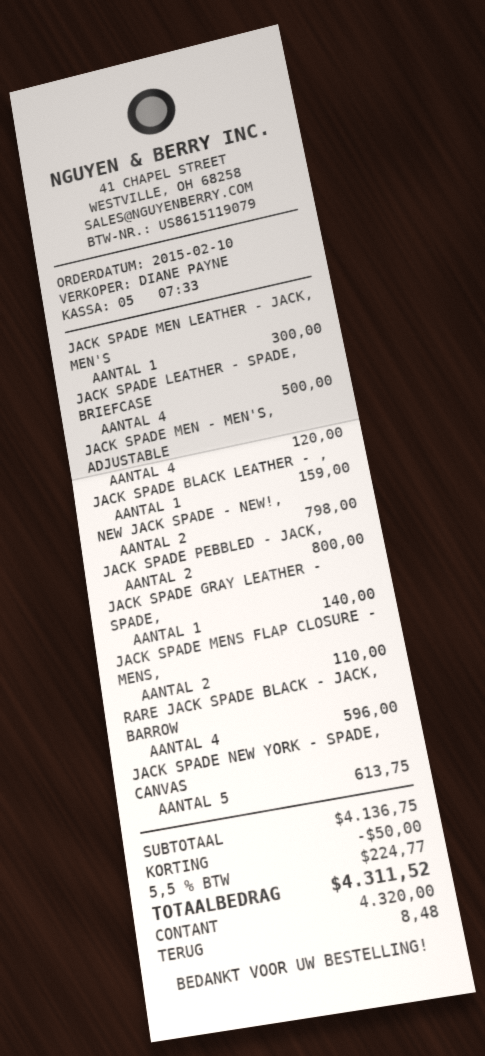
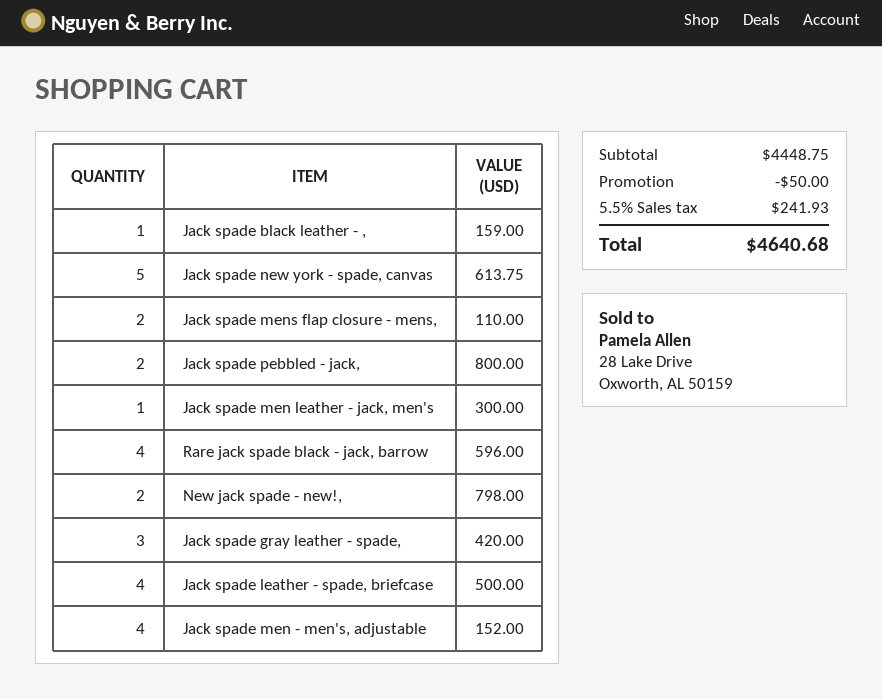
JACK SPADE MEN - MEN'S, ADJUSTABLE: 4 for 120.00 -> 4 for 152.00
JACK SPADE GRAY LEATHER - SPADE,: 1 for 140.00 -> 3 for 420.00
subtotal: 4136.75 -> 4448.75
tax: 5.5% = 224.77 -> 5.5% = 241.93
total: 4311.52 -> 4640.68

